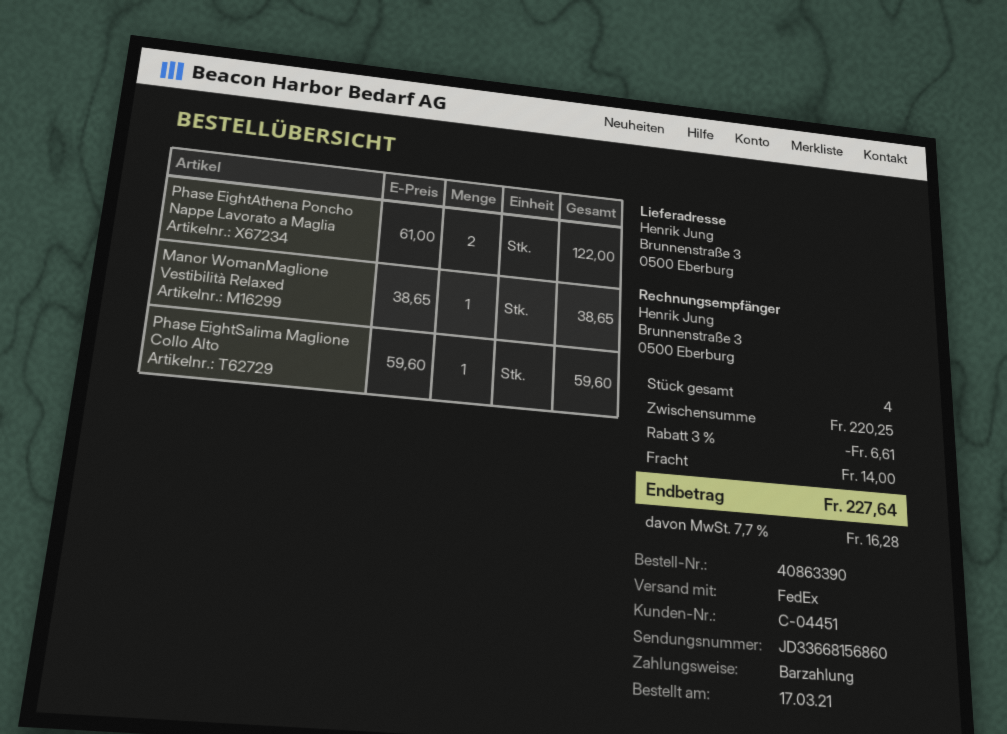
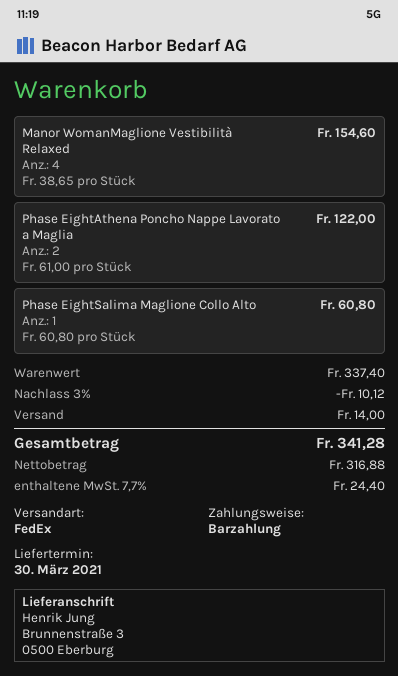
Manor WomanMaglione Vestibilità Relaxed: 1 x 38.65 = 38.65 -> 4 x 38.65 = 154.60
Phase EightSalima Maglione Collo Alto: 1 x 59.60 = 59.60 -> 1 x 60.80 = 60.80
subtotal: 220.25 -> 337.40
discount: 3% = 6.61 -> 3% = 10.12
tax: 7.7% = 16.28 -> 7.7% = 24.40
total: 227.64 -> 341.28

